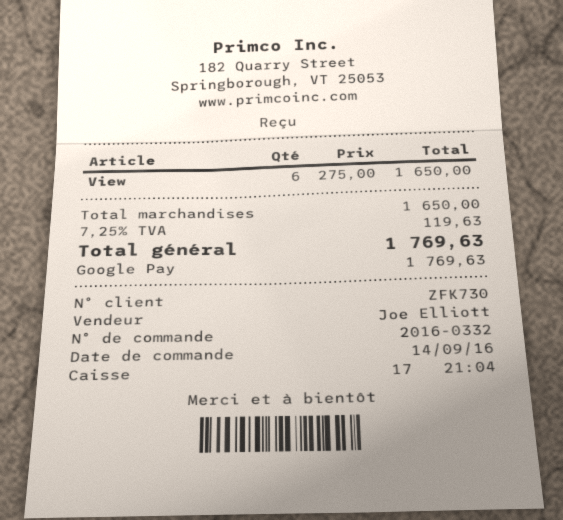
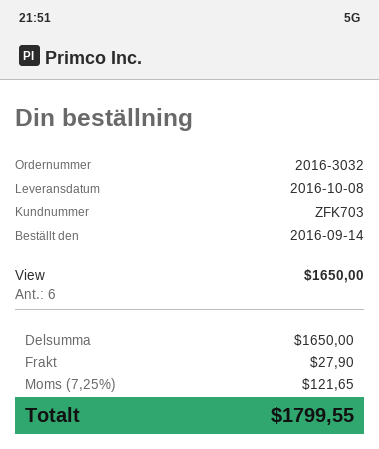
order number: 2016-0332 -> 2016-3032
customer number: ZFK730 -> ZFK703
shipping: none -> 27.90
tax: 7.25% = 119.63 -> 7.25% = 121.65
total: 1769.63 -> 1799.55

